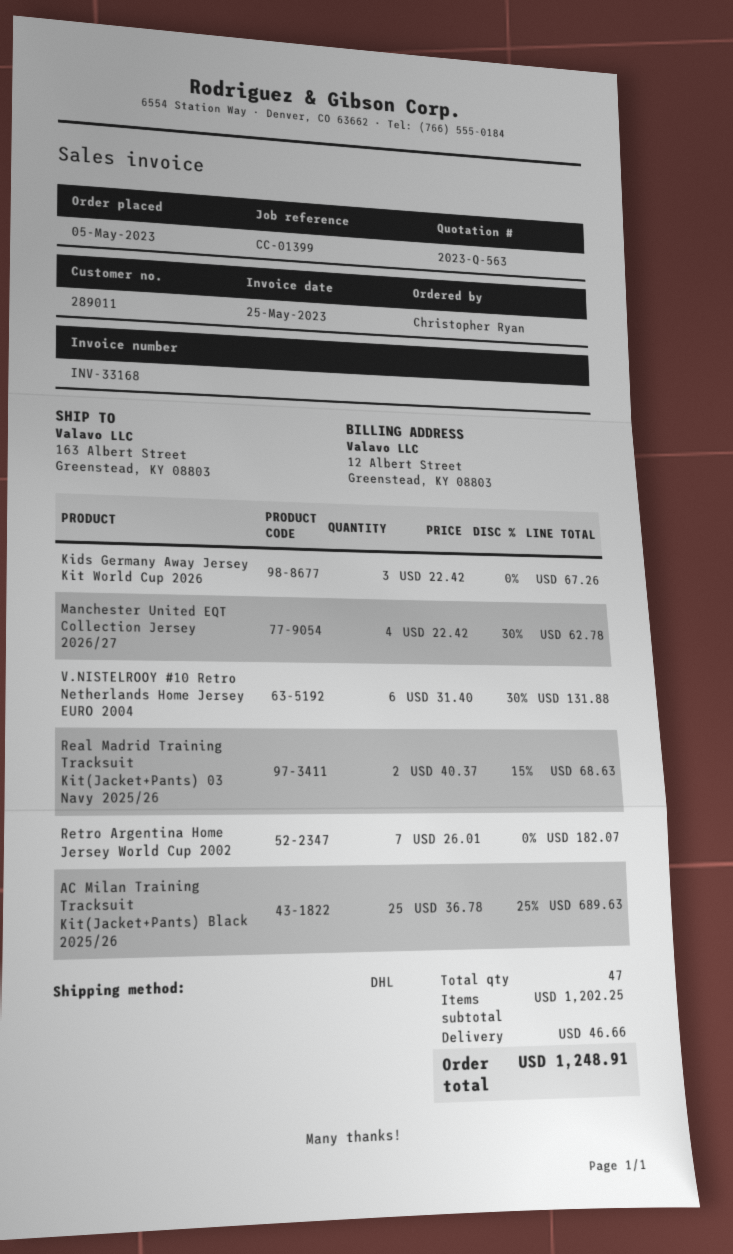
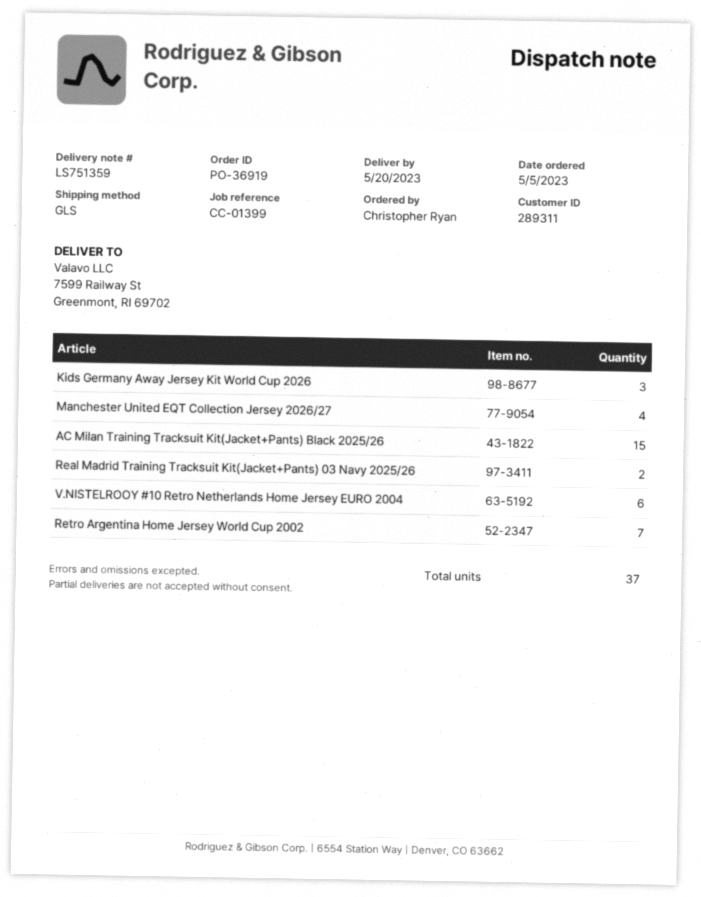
customer number: 289011 -> 289311
shipping method: DHL -> GLS
ship to: 163 Albert Street, Greenstead, KY 08803 -> 7599 Railway St, Greenmont, RI 69702
AC Milan Training Tracksuit Kit(Jacket+Pants) Black 2025/26: 25 -> 15
total quantity: 47 -> 37

